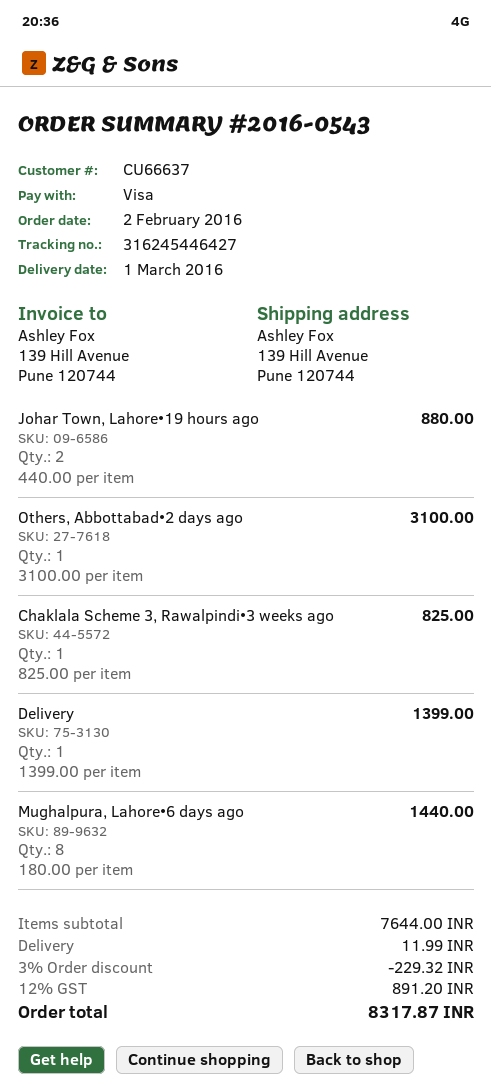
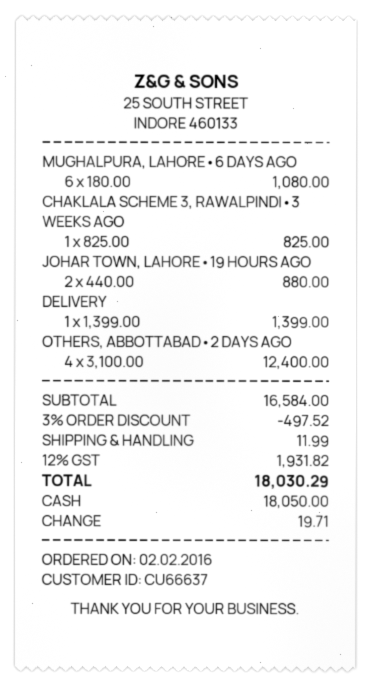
payment method: Visa -> cash
Others, Abbottabad•2 days ago: 1 x 3100.00 = 3100.00 -> 4 x 3100.00 = 12400.00
Mughalpura, Lahore•6 days ago: 8 x 180.00 = 1440.00 -> 6 x 180.00 = 1080.00
subtotal: 7644.00 -> 16584.00
discount: 3% = 229.32 -> 3% = 497.52
tax: 12% = 891.20 -> 12% = 1931.82
total: 8317.87 -> 18030.29

